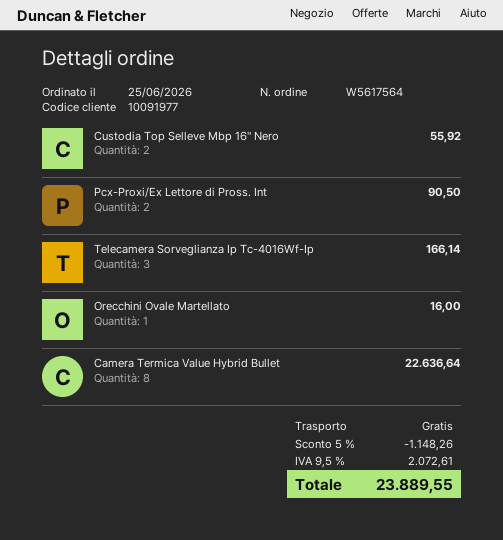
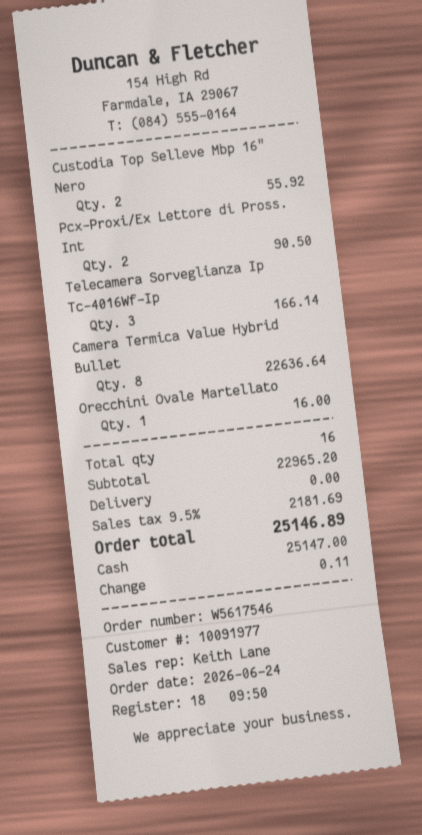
order number: W5617564 -> W5617546
order date: 2026-06-25 -> 2026-06-24
discount: 5% = 1148.26 -> none
tax: 9.5% = 2072.61 -> 9.5% = 2181.69
total: 23889.55 -> 25146.89

